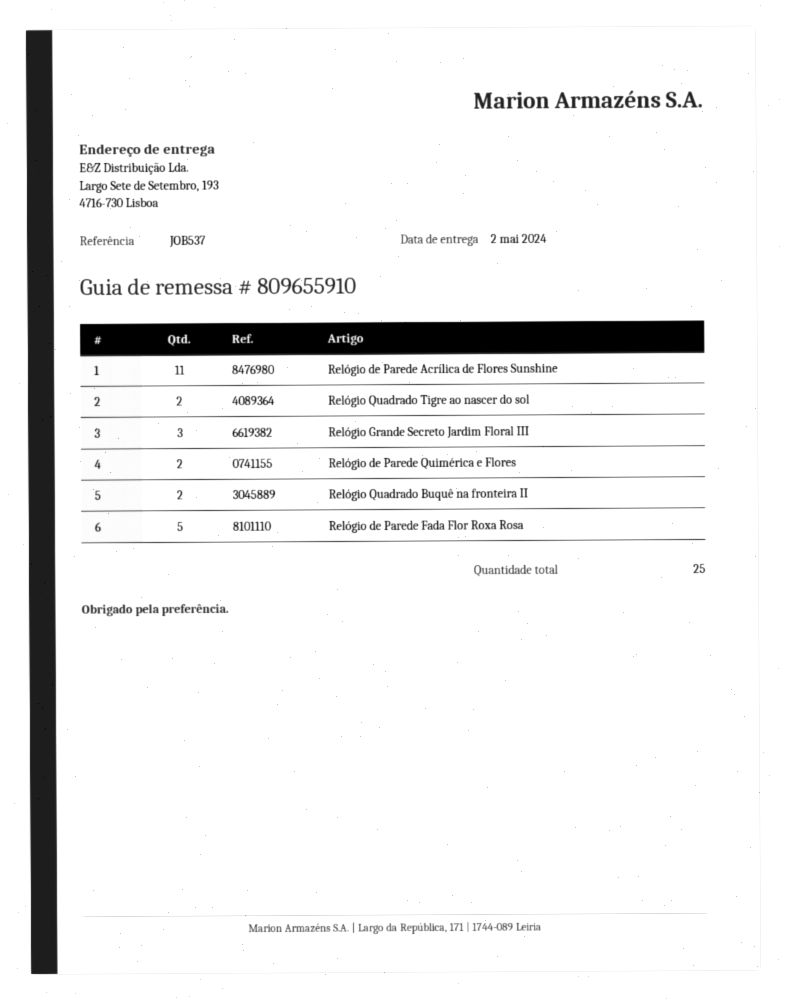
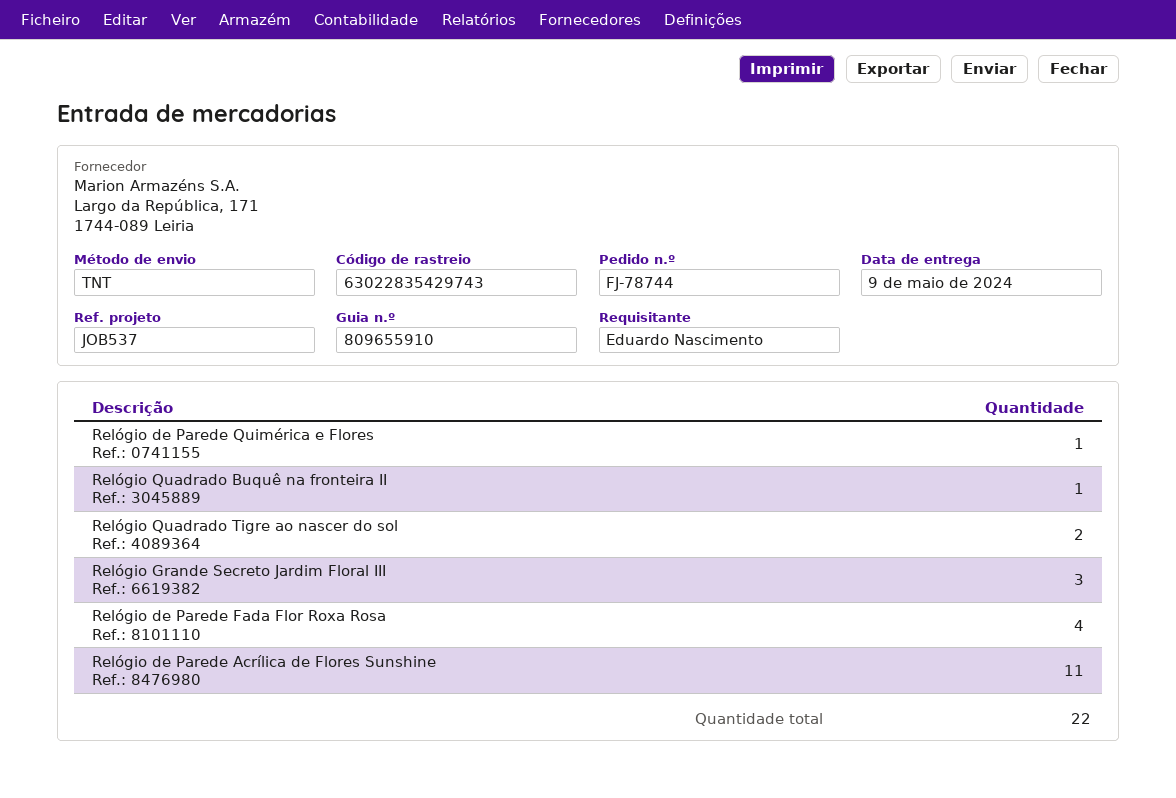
delivery date: 2024-05-02 -> 2024-05-09
Relógio de Parede Quimérica e Flores: 2 -> 1
Relógio Quadrado Buquê na fronteira II: 2 -> 1
Relógio de Parede Fada Flor Roxa Rosa: 5 -> 4
total quantity: 25 -> 22

